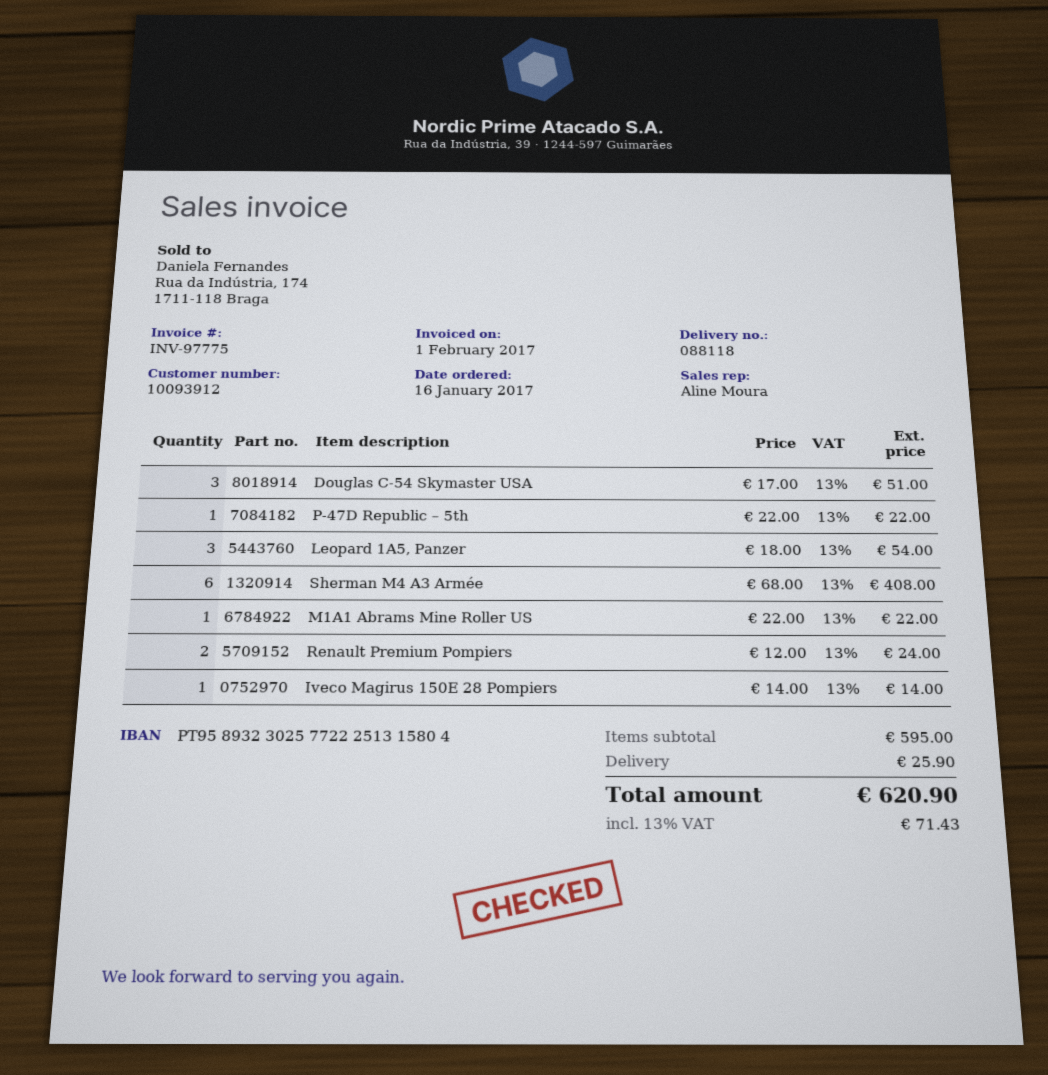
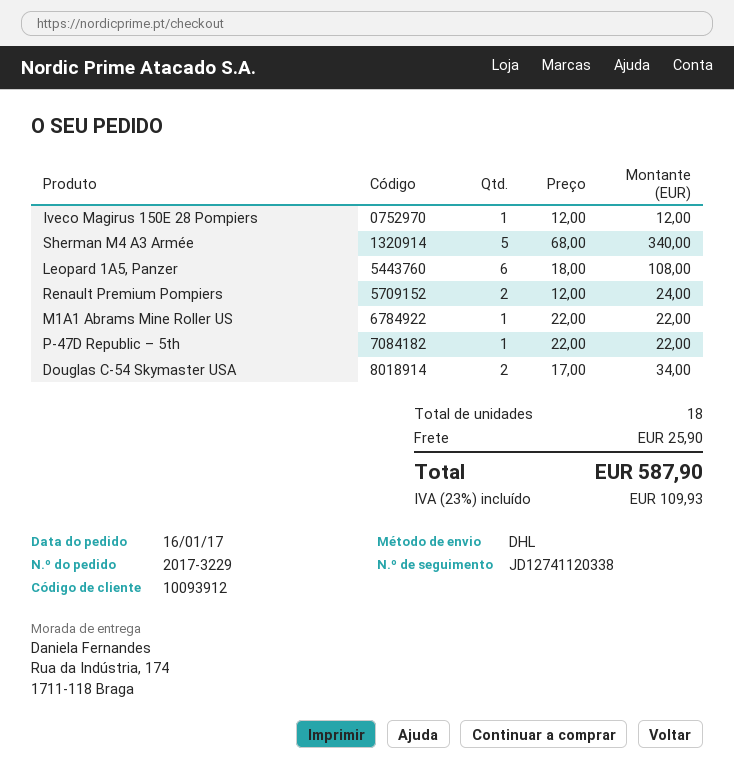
Douglas C-54 Skymaster USA: 3 x 17.00 = 51.00 -> 2 x 17.00 = 34.00
Leopard 1A5, Panzer: 3 x 18.00 = 54.00 -> 6 x 18.00 = 108.00
Sherman M4 A3 Armée: 6 x 68.00 = 408.00 -> 5 x 68.00 = 340.00
Iveco Magirus 150E 28 Pompiers: 1 x 14.00 = 14.00 -> 1 x 12.00 = 12.00
tax: 13% = 71.43 -> 23% = 109.93
total: 620.90 -> 587.90

